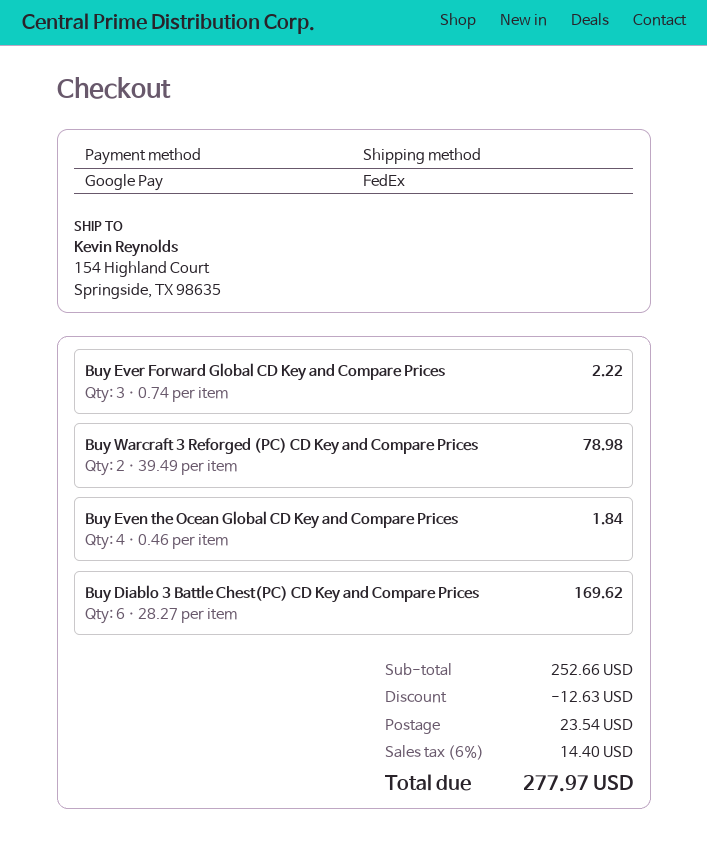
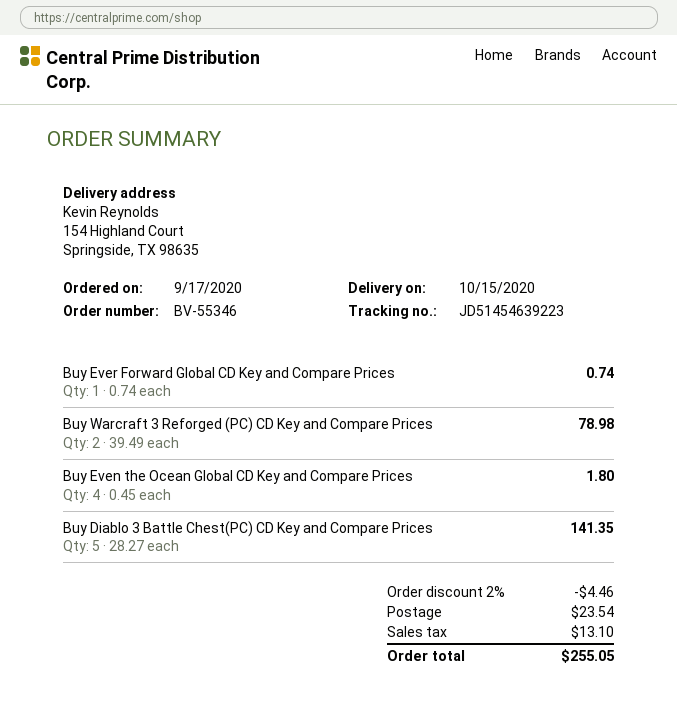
Buy Ever Forward Global CD Key and Compare Prices: 3 x 0.74 = 2.22 -> 1 x 0.74 = 0.74
Buy Even the Ocean Global CD Key and Compare Prices: 4 x 0.46 = 1.84 -> 4 x 0.45 = 1.80
Buy Diablo 3 Battle Chest(PC) CD Key and Compare Prices: 6 x 28.27 = 169.62 -> 5 x 28.27 = 141.35
discount: 12.63 -> 4.46
tax: 14.40 -> 13.10
total: 277.97 -> 255.05

